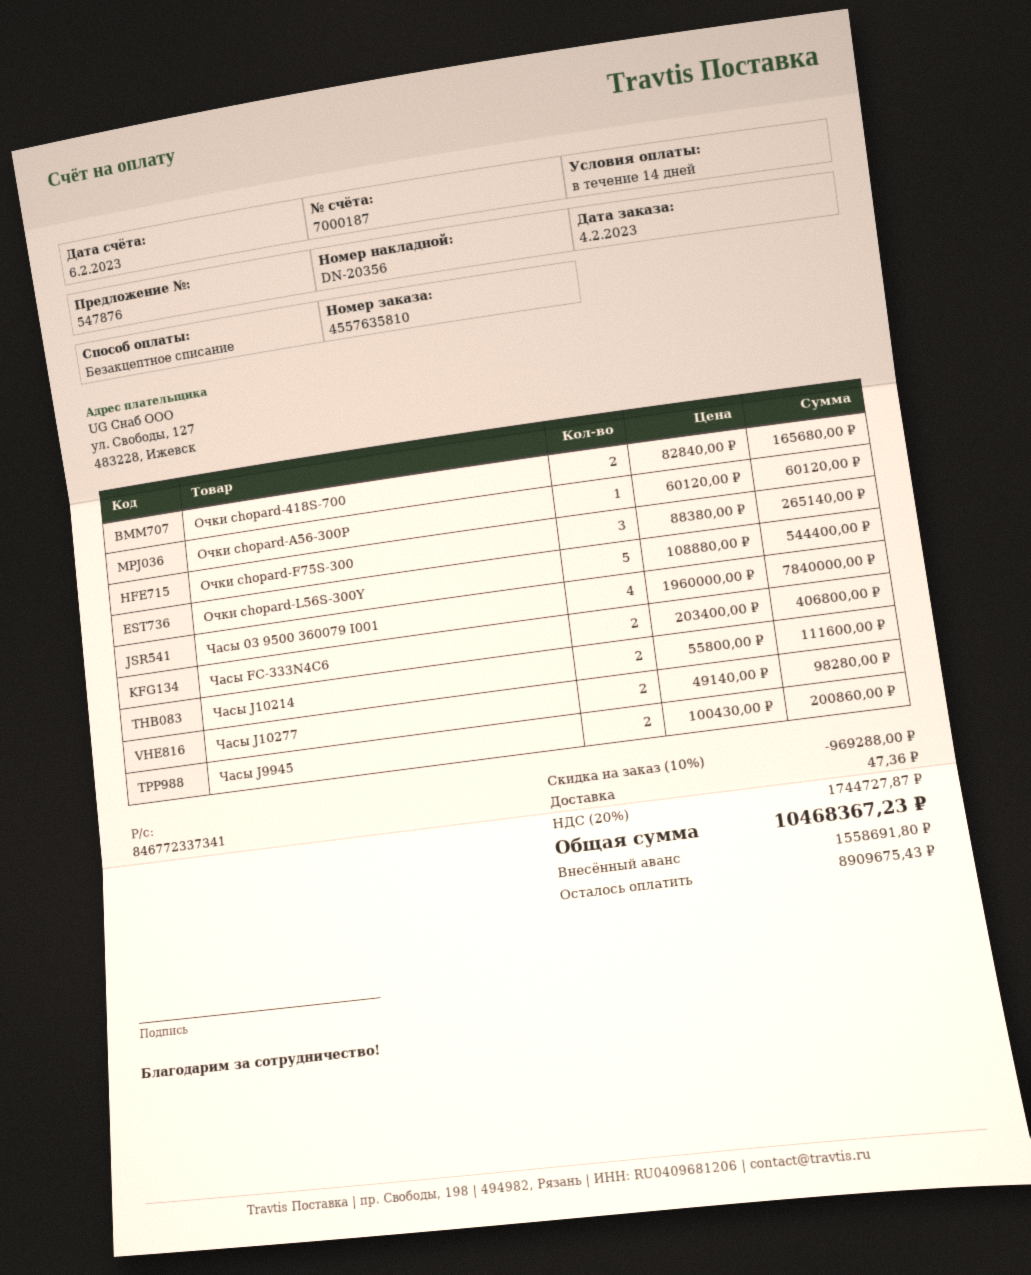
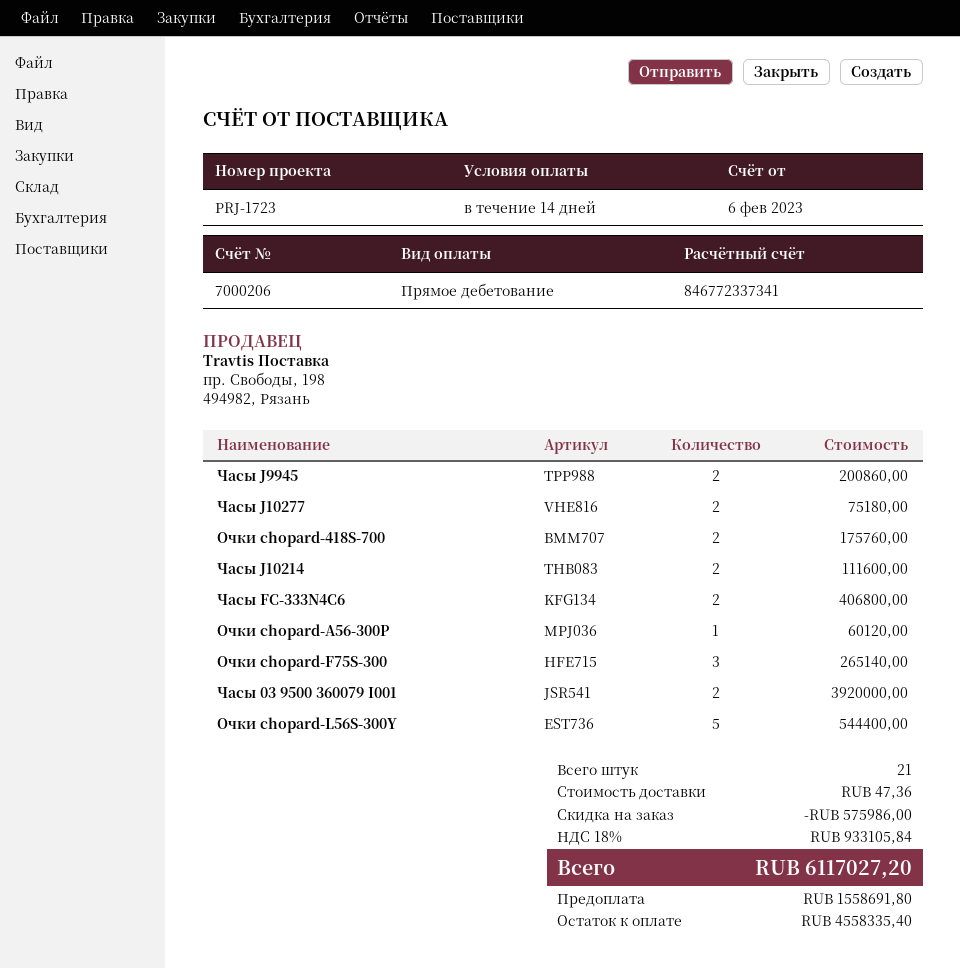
invoice number: 7000187 -> 7000206
Очки chopard-418S-700: 2 for 165680.00 -> 2 for 175760.00
Часы 03 9500 360079 I001: 4 for 7840000.00 -> 2 for 3920000.00
Часы J10277: 2 for 98280.00 -> 2 for 75180.00
discount: 969288.00 -> 575986.00
tax: 20% = 1744727.87 -> 18% = 933105.84
total: 10468367.23 -> 6117027.20
balance: 8909675.43 -> 4558335.40

